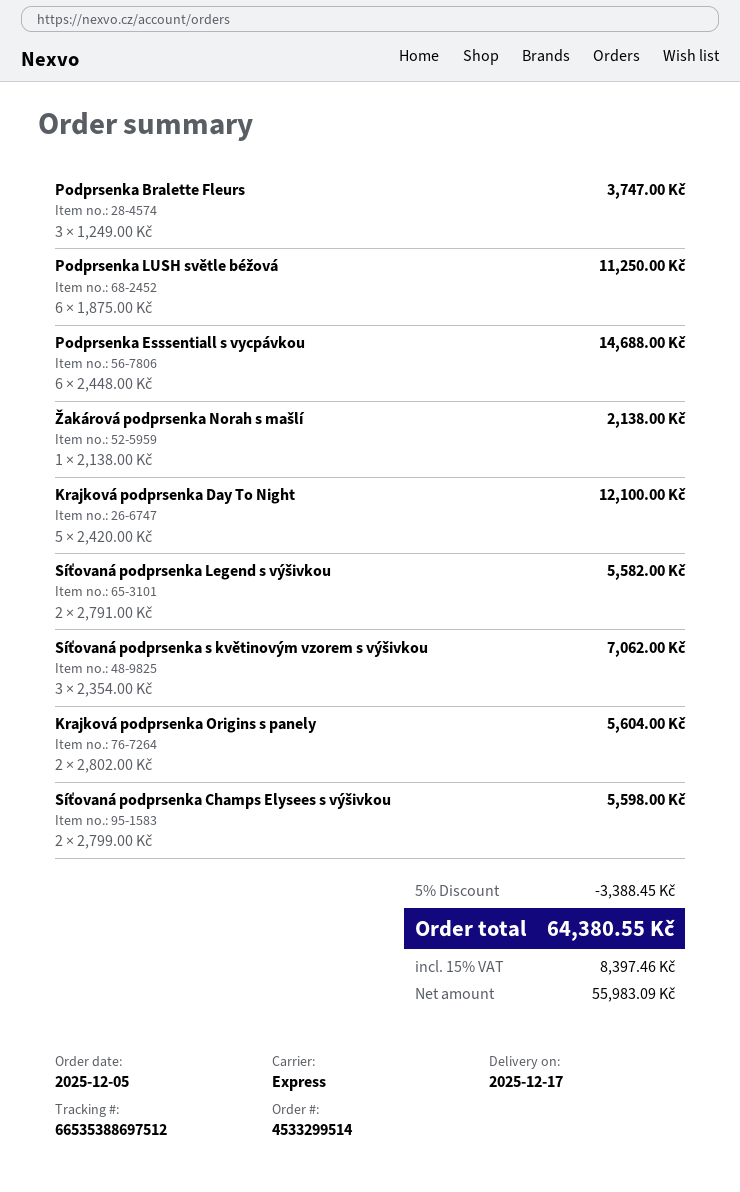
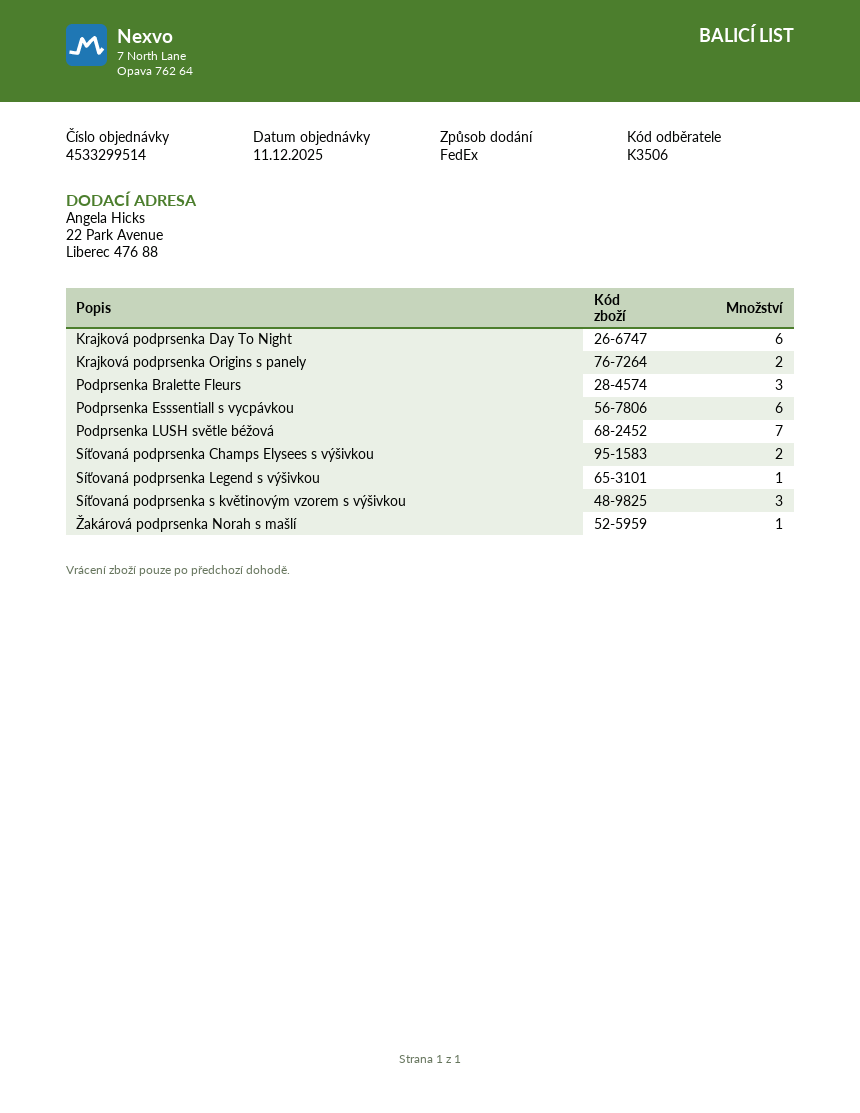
order date: 2025-12-05 -> 2025-12-11
shipping method: express -> FedEx
Podprsenka LUSH světle béžová: 6 -> 7
Krajková podprsenka Day To Night: 5 -> 6
Síťovaná podprsenka Legend s výšivkou: 2 -> 1

